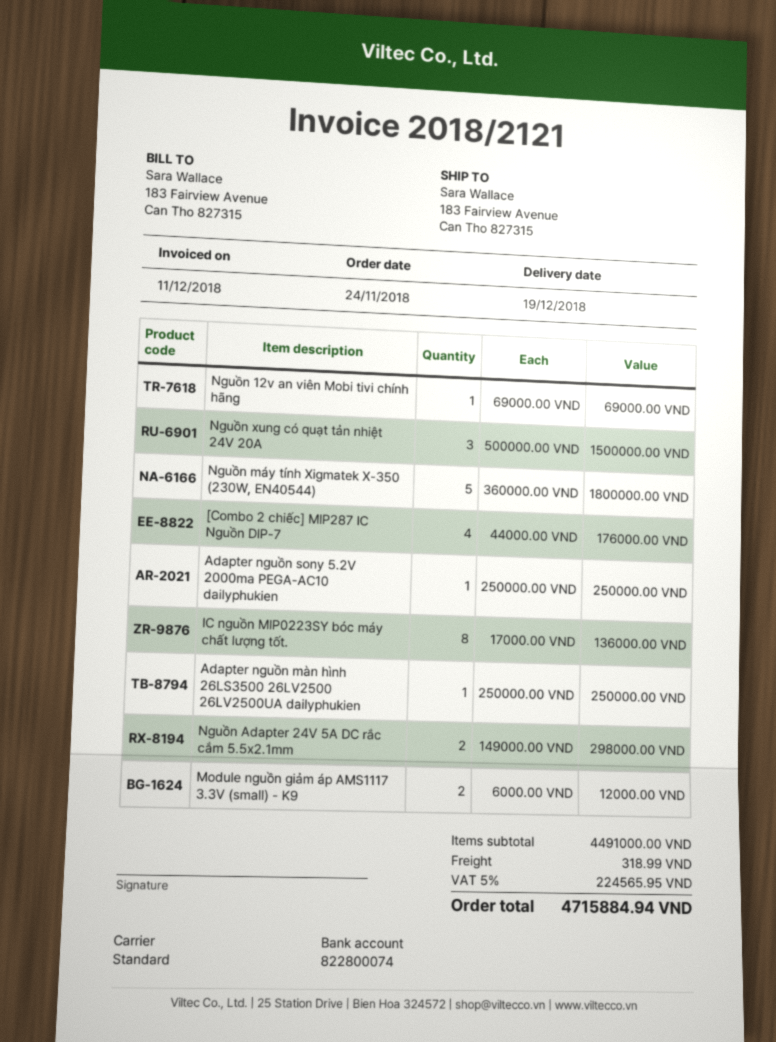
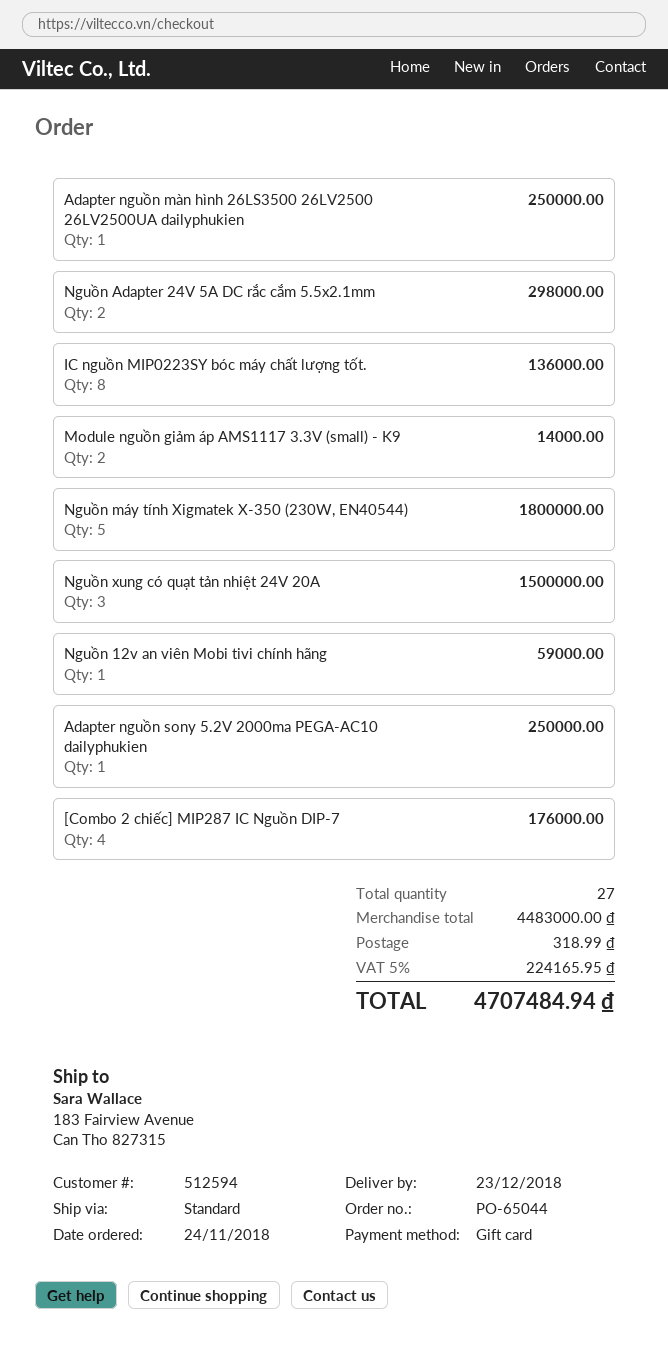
delivery date: 2018-12-19 -> 2018-12-23
Nguồn 12v an viên Mobi tivi chính hãng: 1 for 69000.00 -> 1 for 59000.00
Module nguồn giảm áp AMS1117 3.3V (small) - K9: 2 for 12000.00 -> 2 for 14000.00
subtotal: 4491000.00 -> 4483000.00
tax: 5% = 224565.95 -> 5% = 224165.95
total: 4715884.94 -> 4707484.94

